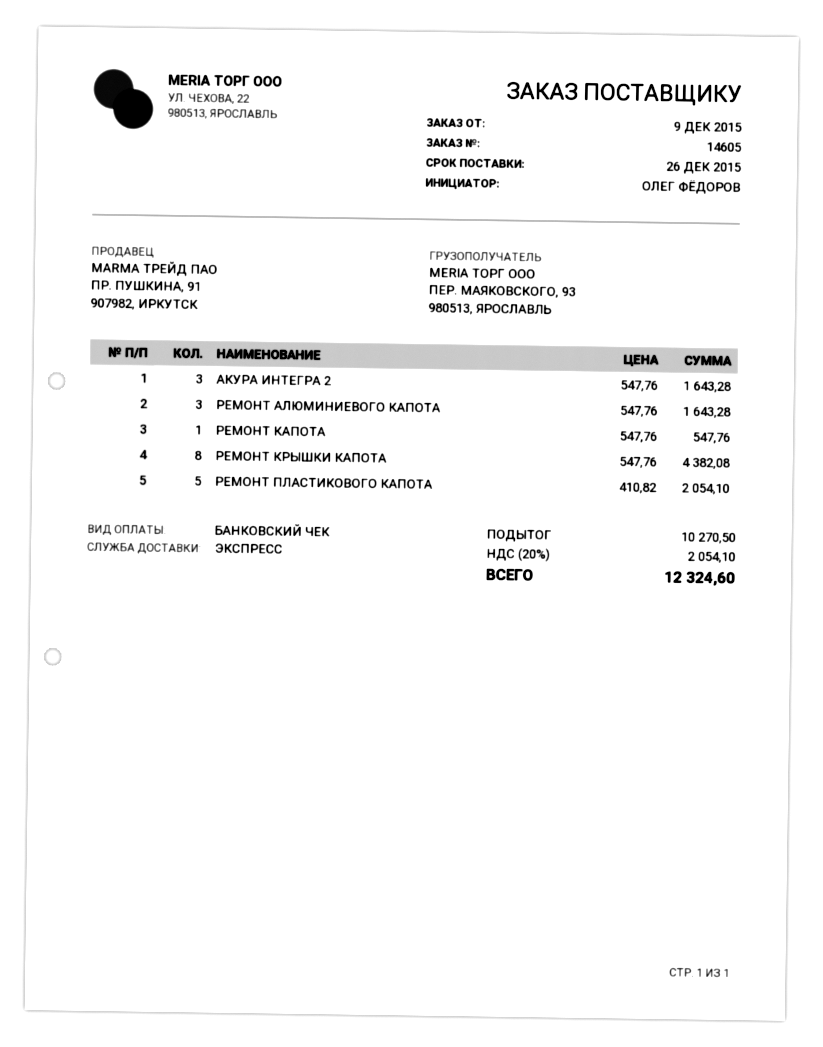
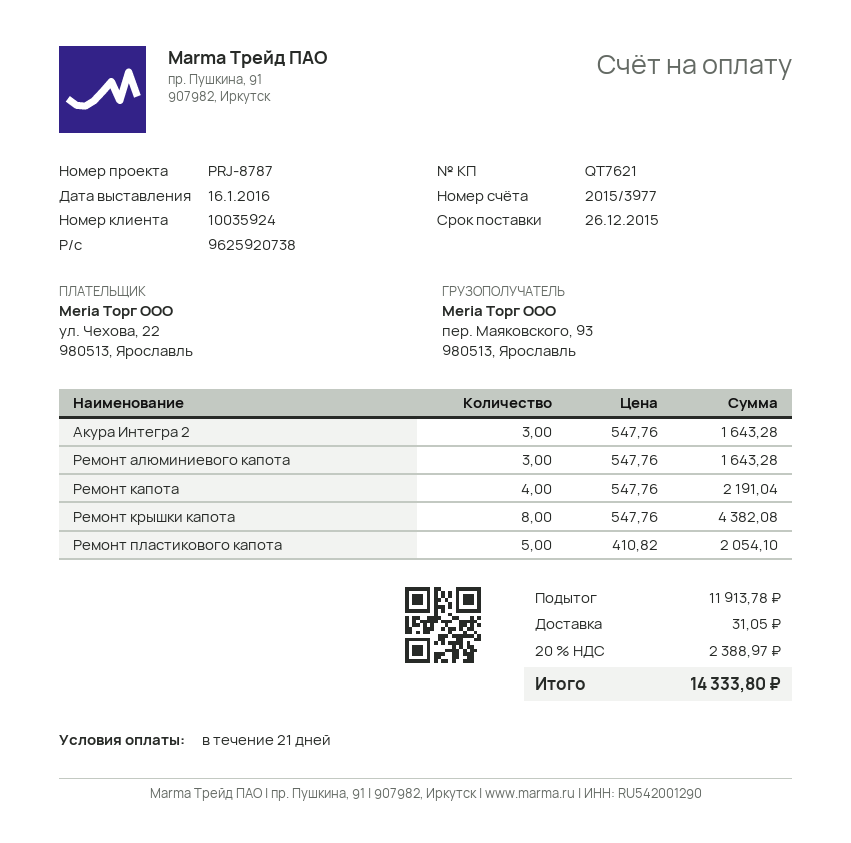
РЕМОНТ КАПОТА: 1 x 547.76 = 547.76 -> 4 x 547.76 = 2191.04
subtotal: 10270.50 -> 11913.78
shipping: none -> 31.05
tax: 20% = 2054.10 -> 20% = 2388.97
total: 12324.60 -> 14333.80

